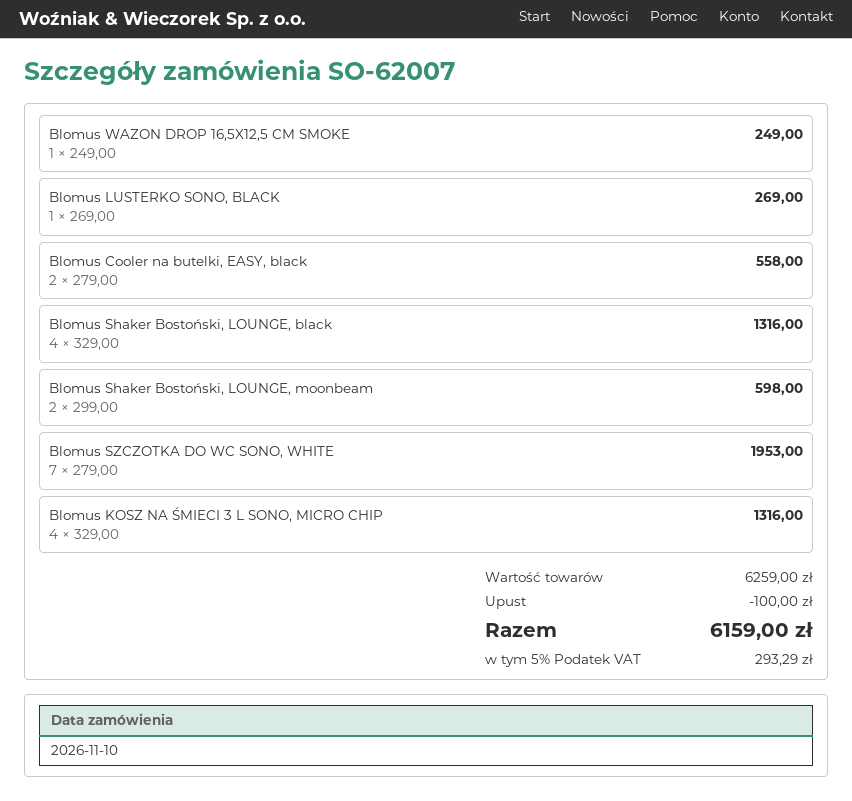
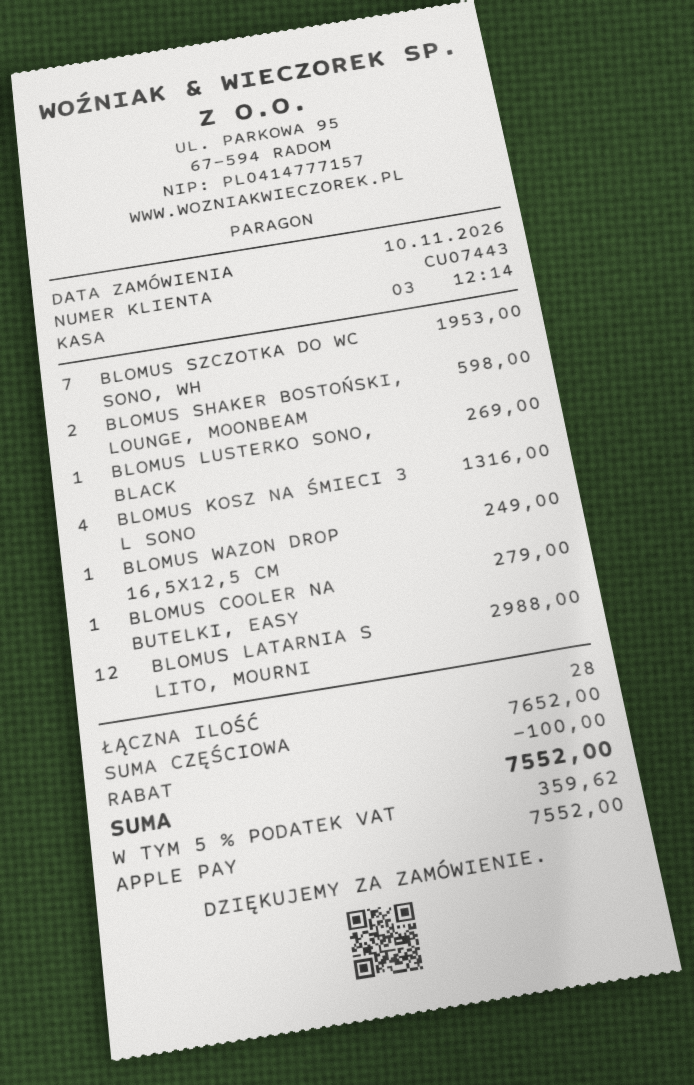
Blomus Cooler na butelki, EASY, black: 2 for 558.00 -> 1 for 279.00
Blomus Shaker Bostoński, LOUNGE, black: 4 for 1316.00 -> none
BLOMUS LATARNIA S LITO, MOURNI: none -> 12 for 2988.00
subtotal: 6259.00 -> 7652.00
tax: 5% = 293.29 -> 5% = 359.62
total: 6159.00 -> 7552.00

